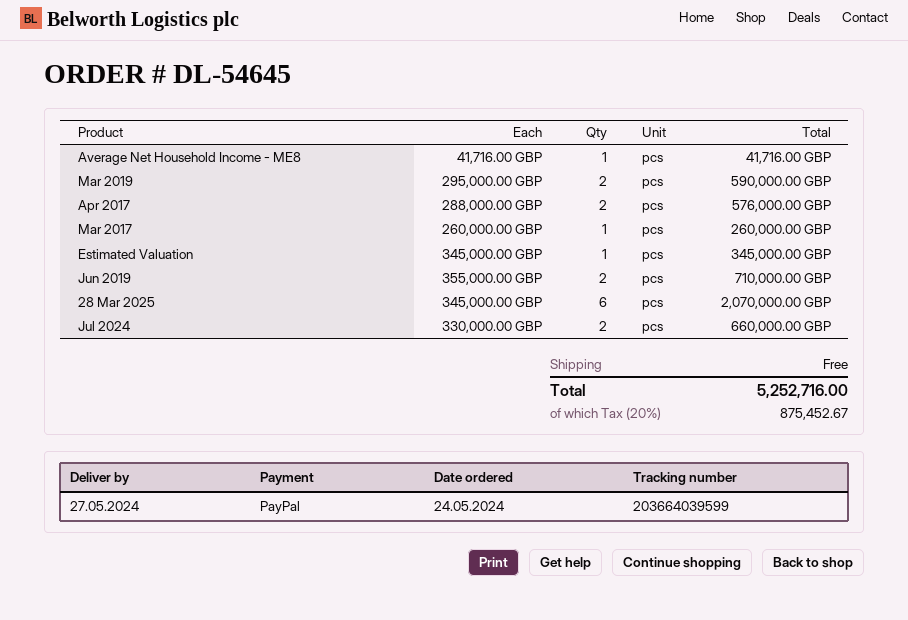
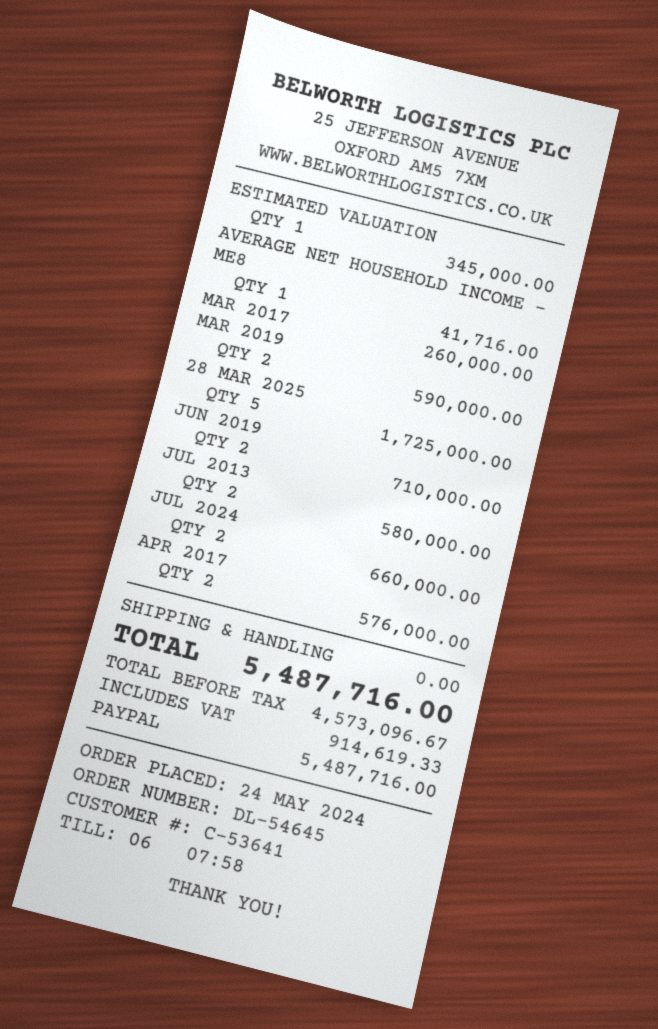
28 Mar 2025: 6 for 2070000.00 -> 5 for 1725000.00
JUL 2013: none -> 2 for 580000.00
tax: 875452.67 -> 914619.33
total: 5252716.00 -> 5487716.00

